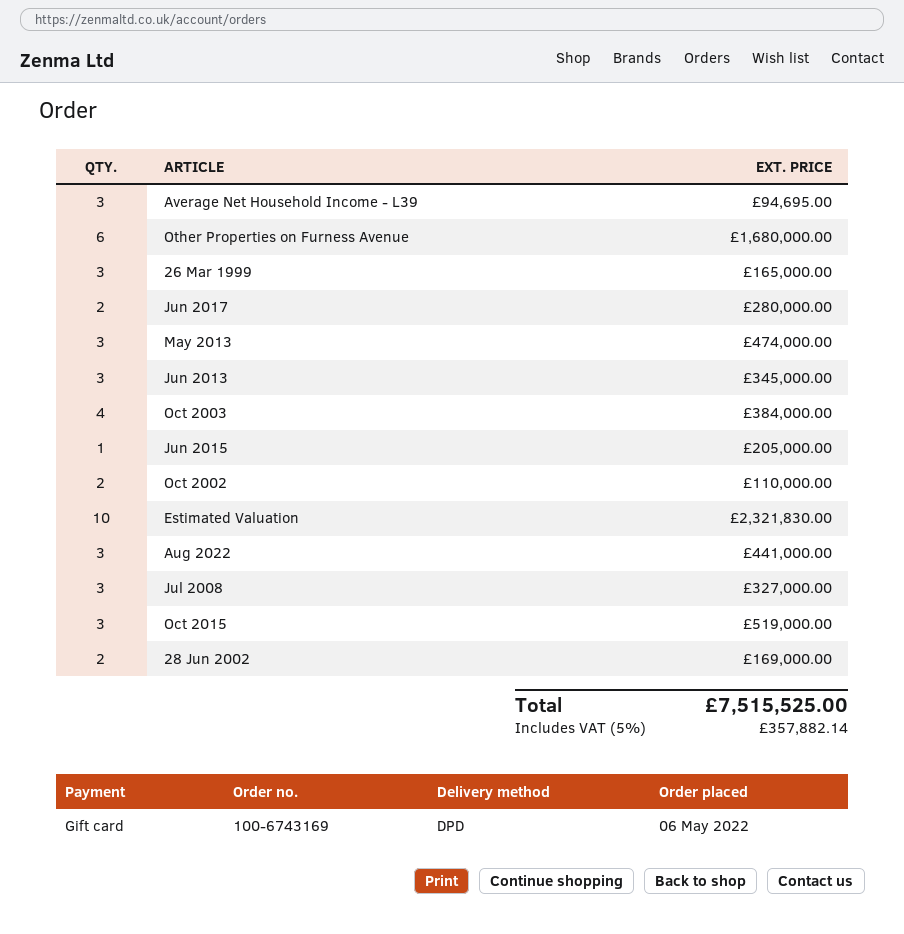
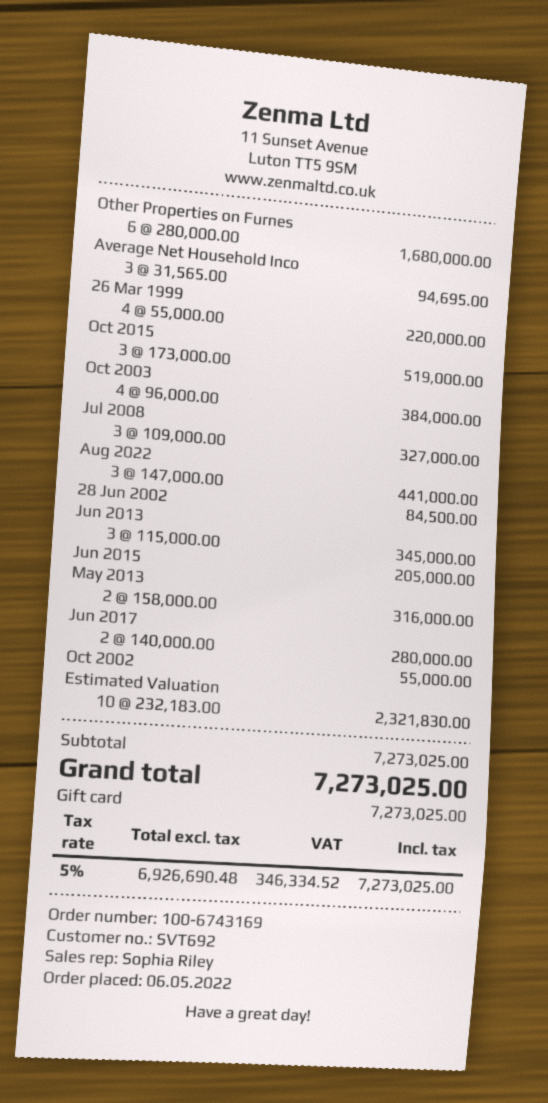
26 Mar 1999: 3 for 165000.00 -> 4 for 220000.00
May 2013: 3 for 474000.00 -> 2 for 316000.00
Oct 2002: 2 for 110000.00 -> 1 for 55000.00
28 Jun 2002: 2 for 169000.00 -> 1 for 84500.00
tax: 5% = 357882.14 -> 5% = 346334.52
total: 7515525.00 -> 7273025.00

